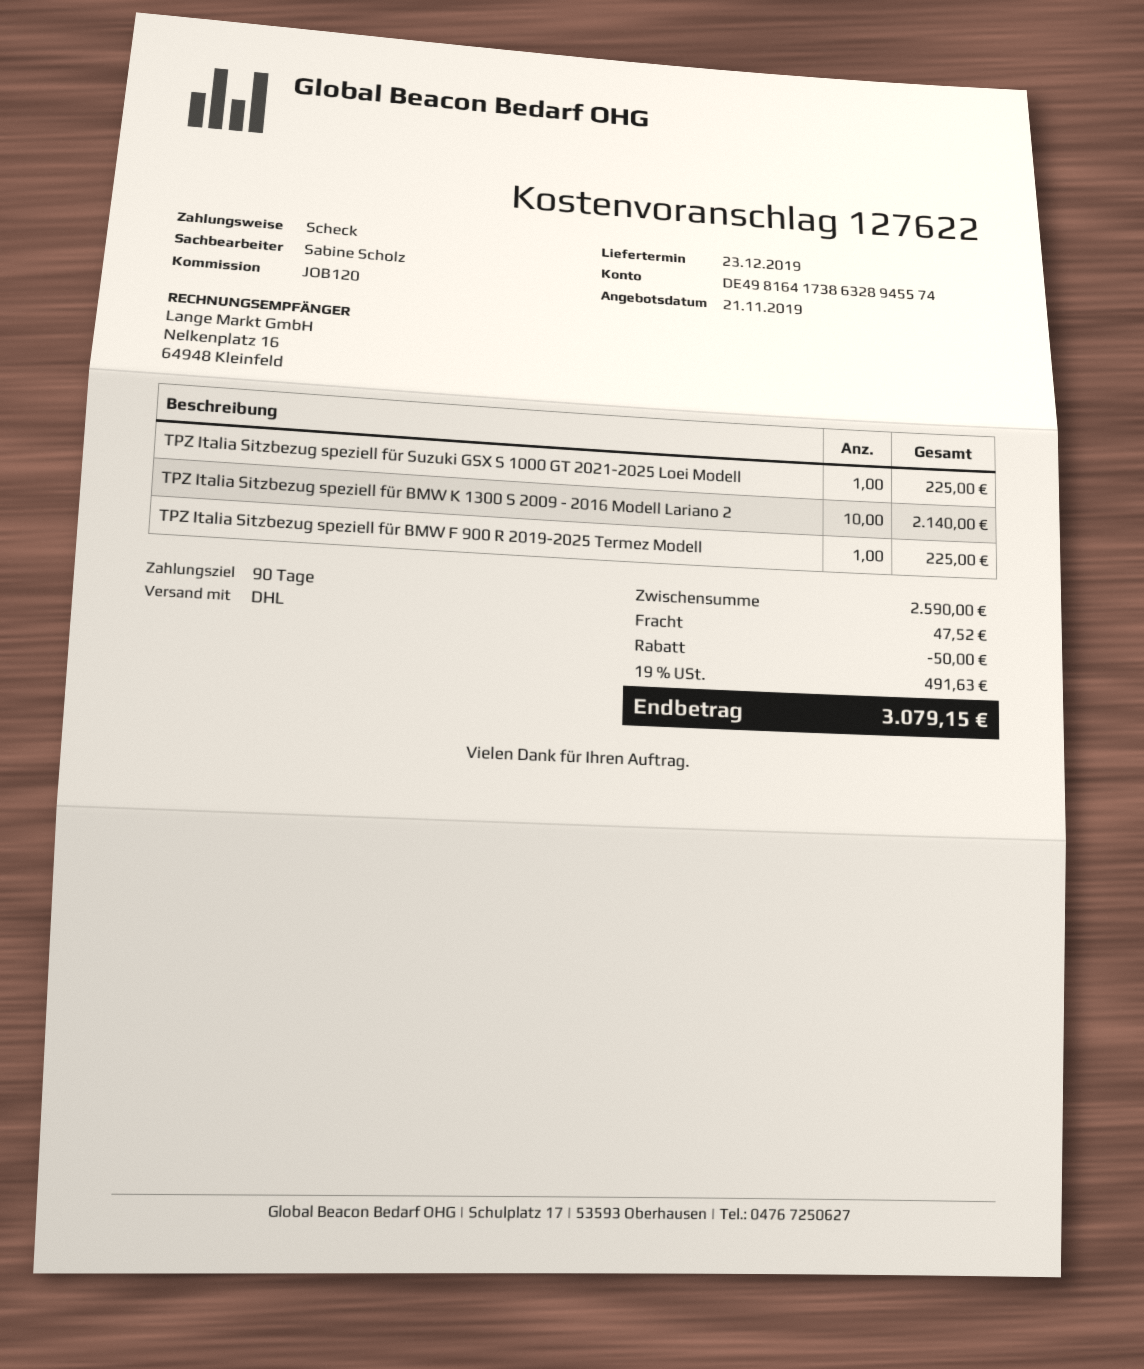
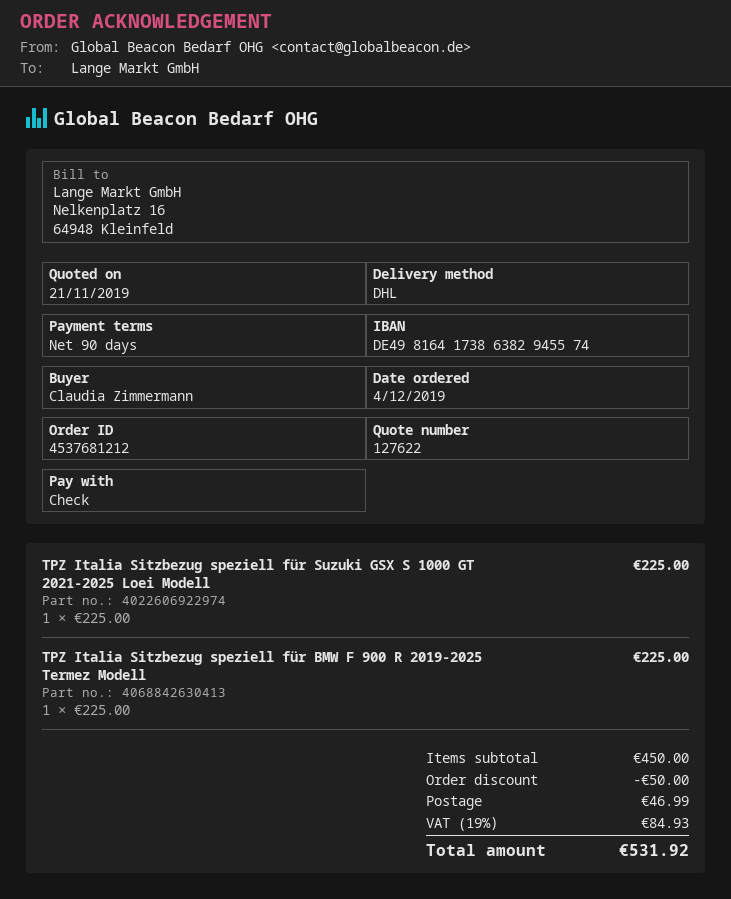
bank account: DE49816417386328945574 -> DE49816417386382945574
TPZ Italia Sitzbezug speziell für BMW K 1300 S 2009 - 2016 Modell Lariano 2: 10 for 2140.00 -> none
subtotal: 2590.00 -> 450.00
shipping: 47.52 -> 46.99
tax: 19% = 491.63 -> 19% = 84.93
total: 3079.15 -> 531.92

